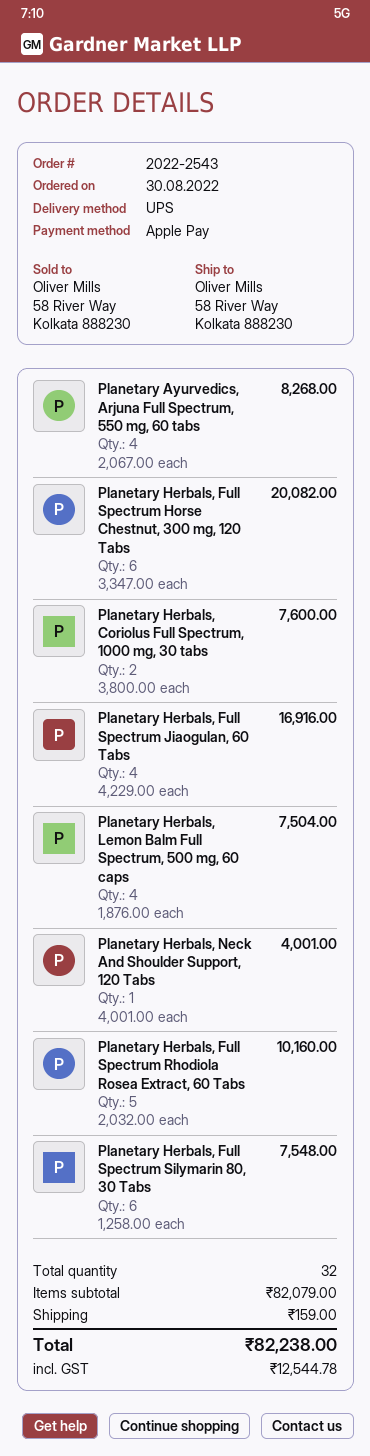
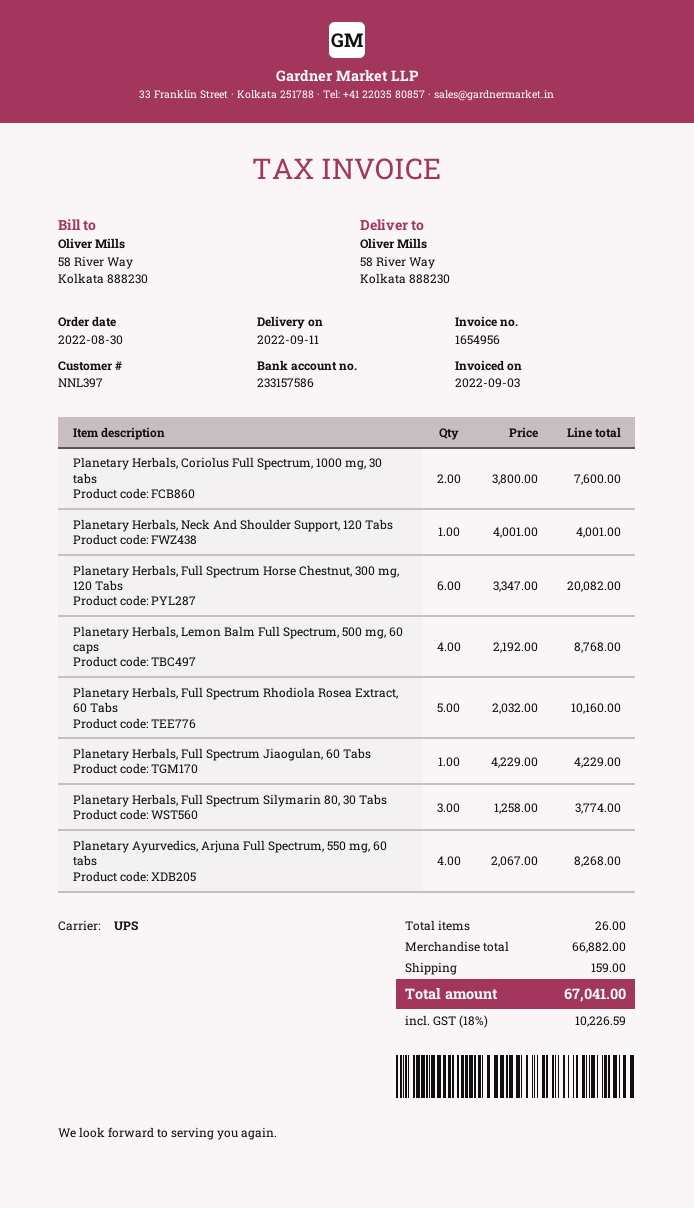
Planetary Herbals, Full Spectrum Jiaogulan, 60 Tabs: 4 x 4229.00 = 16916.00 -> 1 x 4229.00 = 4229.00
Planetary Herbals, Lemon Balm Full Spectrum, 500 mg, 60 caps: 4 x 1876.00 = 7504.00 -> 4 x 2192.00 = 8768.00
Planetary Herbals, Full Spectrum Silymarin 80, 30 Tabs: 6 x 1258.00 = 7548.00 -> 3 x 1258.00 = 3774.00
total quantity: 32 -> 26
subtotal: 82079.00 -> 66882.00
tax: 12544.78 -> 10226.59
total: 82238.00 -> 67041.00

